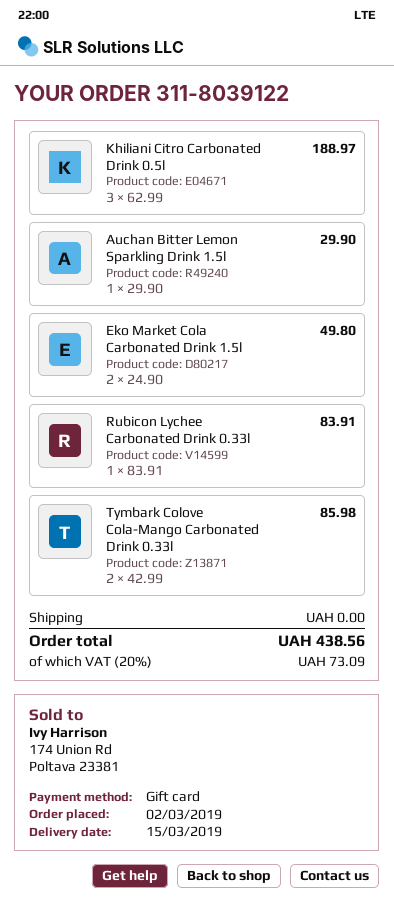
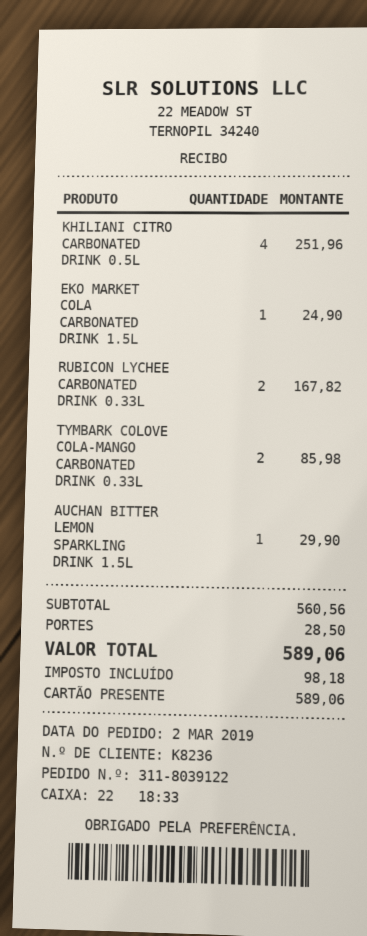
Khiliani Citro Carbonated Drink 0.5l: 3 for 188.97 -> 4 for 251.96
Eko Market Cola Carbonated Drink 1.5l: 2 for 49.80 -> 1 for 24.90
Rubicon Lychee Carbonated Drink 0.33l: 1 for 83.91 -> 2 for 167.82
shipping: 0.00 -> 28.50
tax: 73.09 -> 98.18
total: 438.56 -> 589.06

